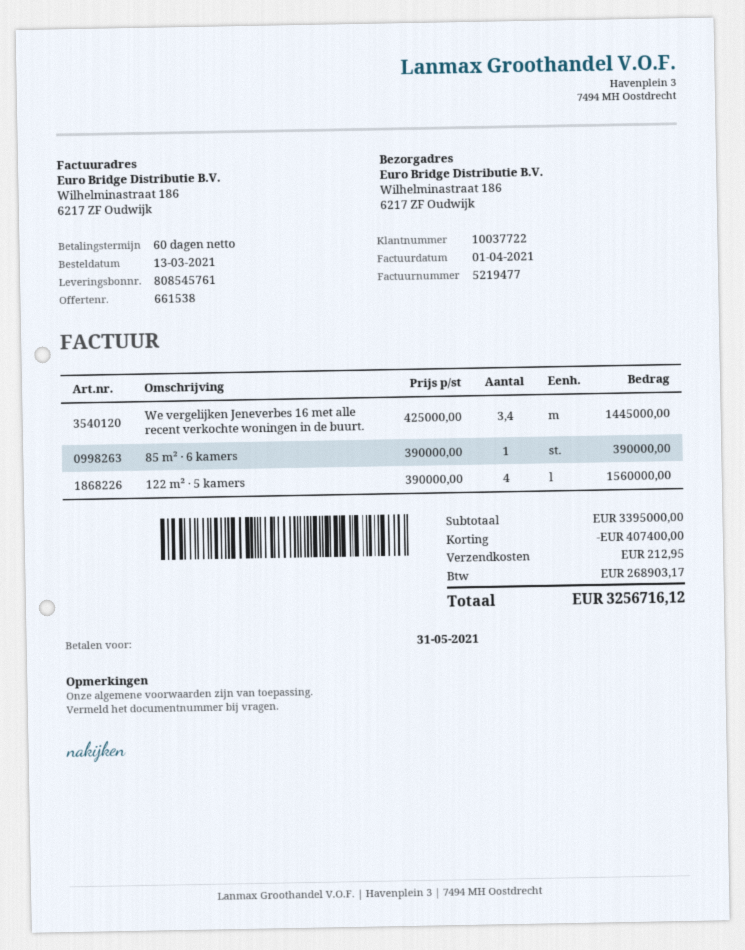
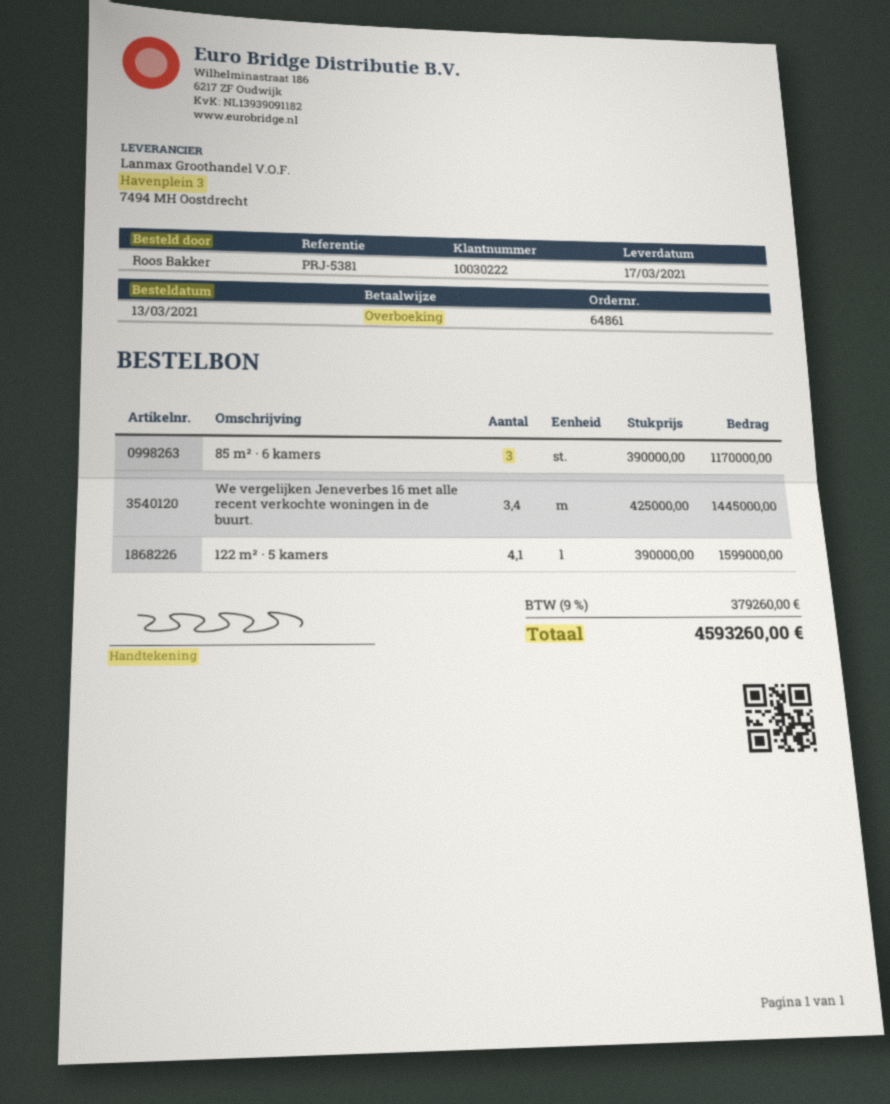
customer number: 10037722 -> 10030222
85 m² · 6 kamers: 1 x 390000.00 = 390000.00 -> 3 x 390000.00 = 1170000.00
122 m² · 5 kamers: 4 x 390000.00 = 1560000.00 -> 4.1 x 390000.00 = 1599000.00
discount: 407400.00 -> none
shipping: 212.95 -> none
tax: 268903.17 -> 379260.00
total: 3256716.12 -> 4593260.00

